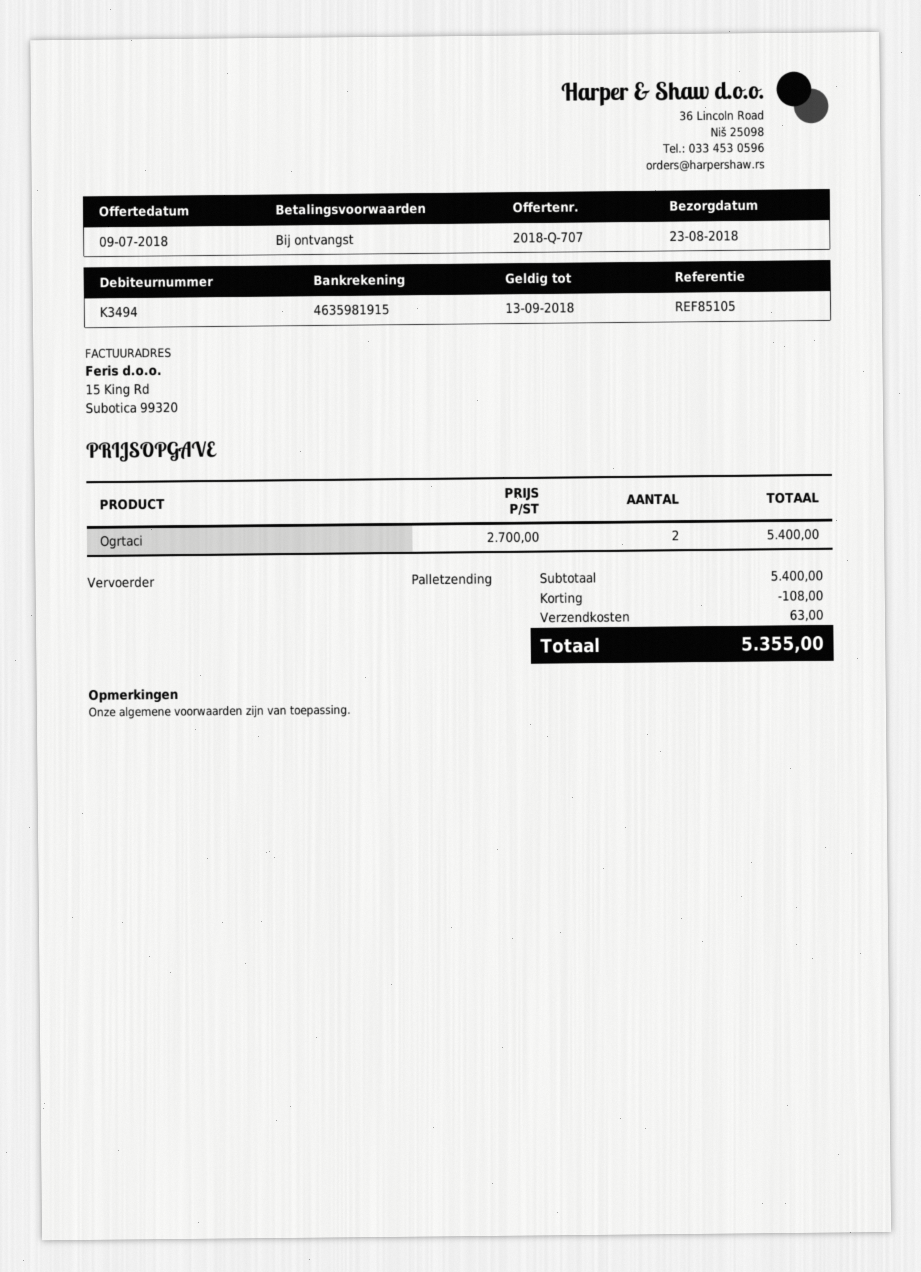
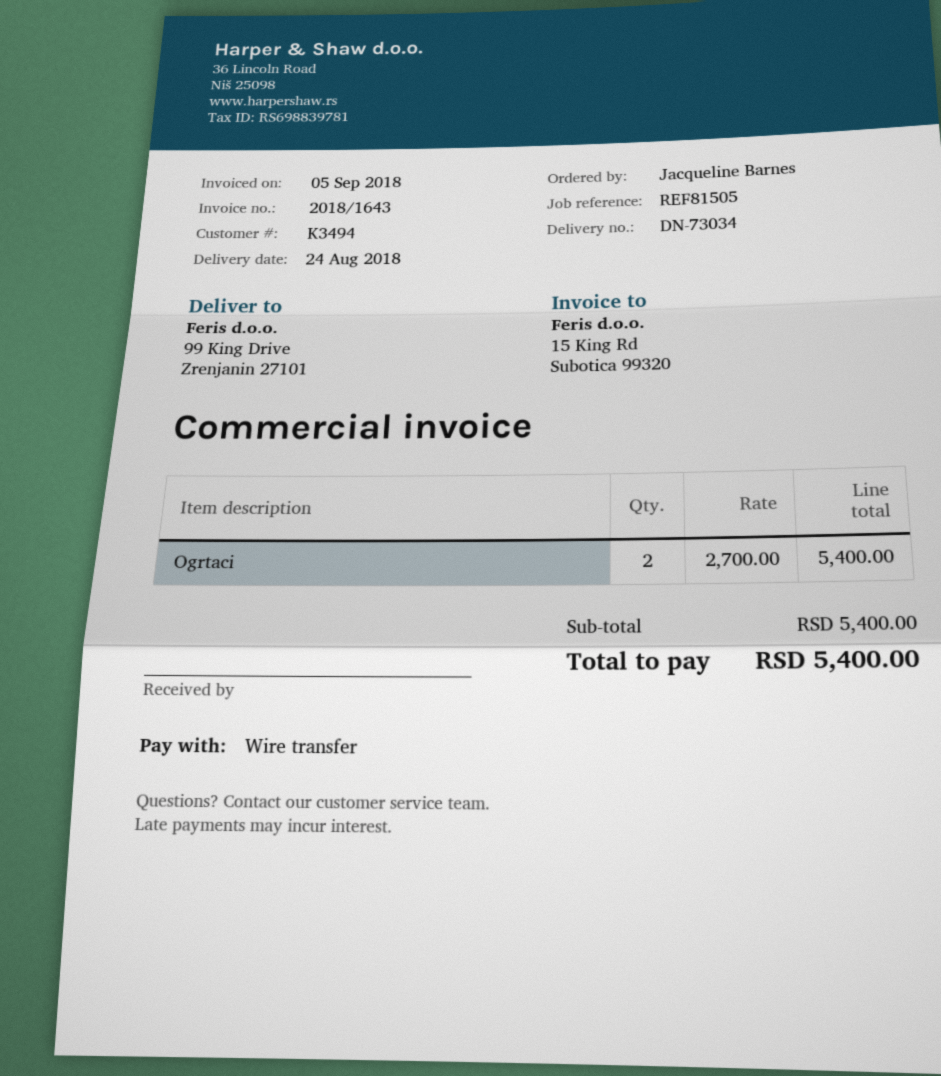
delivery date: 2018-08-23 -> 2018-08-24
reference: REF85105 -> REF81505
discount: 108.00 -> none
shipping: 63.00 -> none
total: 5355.00 -> 5400.00

